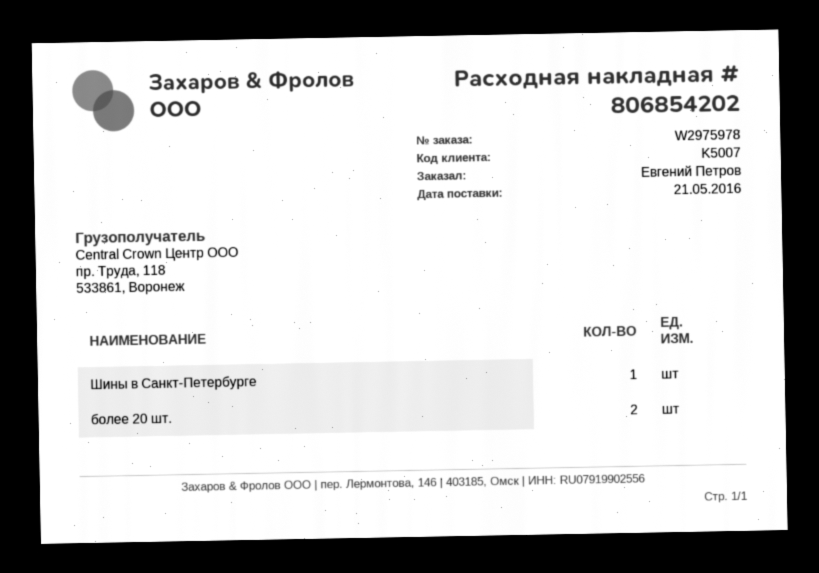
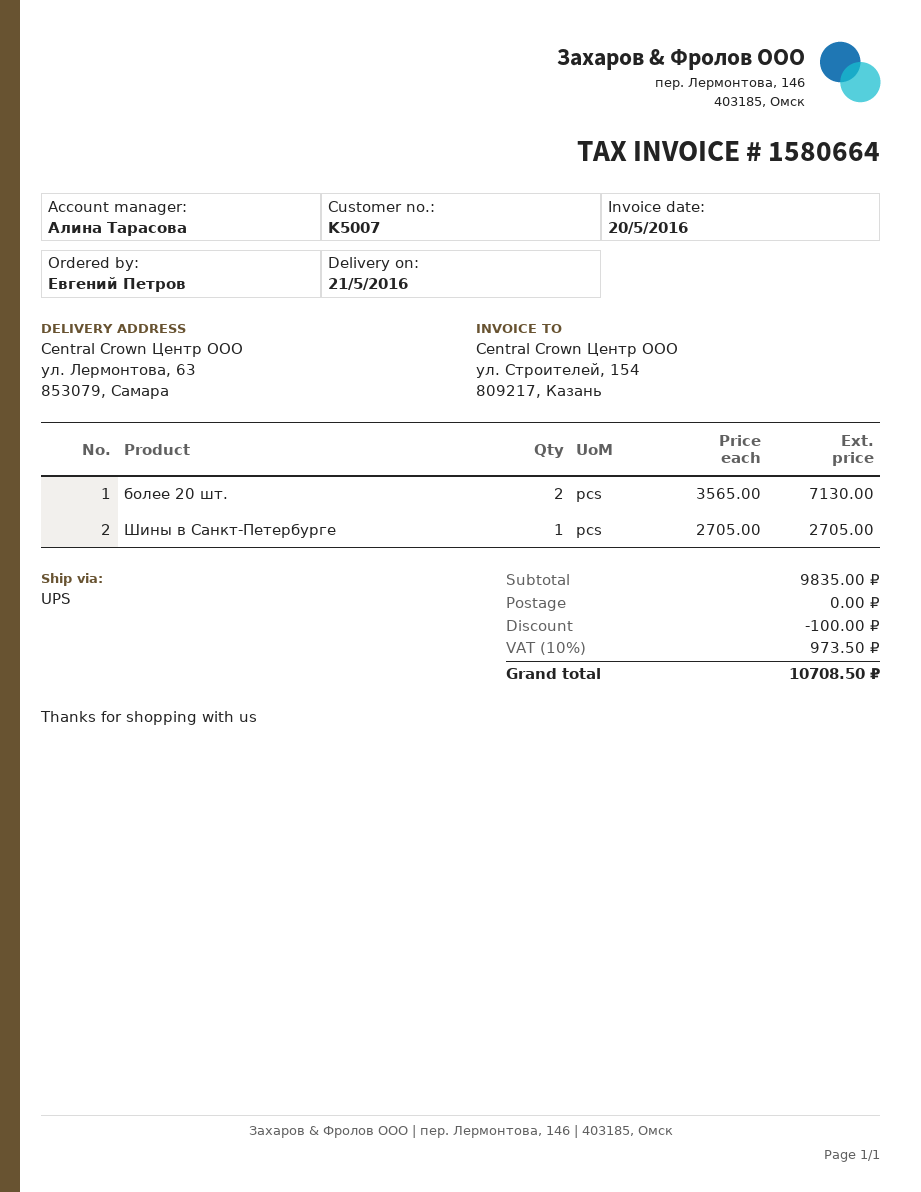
ship to: пр. Труда, 118, 533861, Воронеж -> ул. Лермонтова, 63, 853079, Самара

